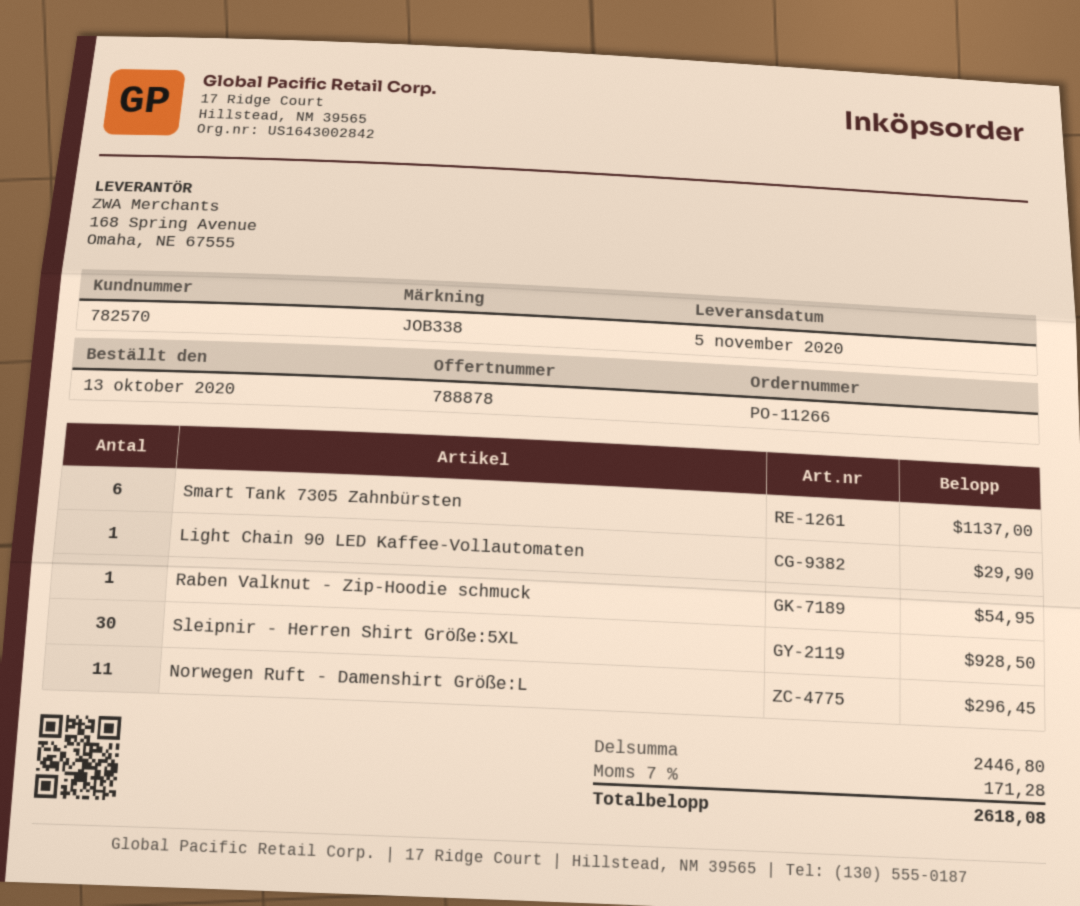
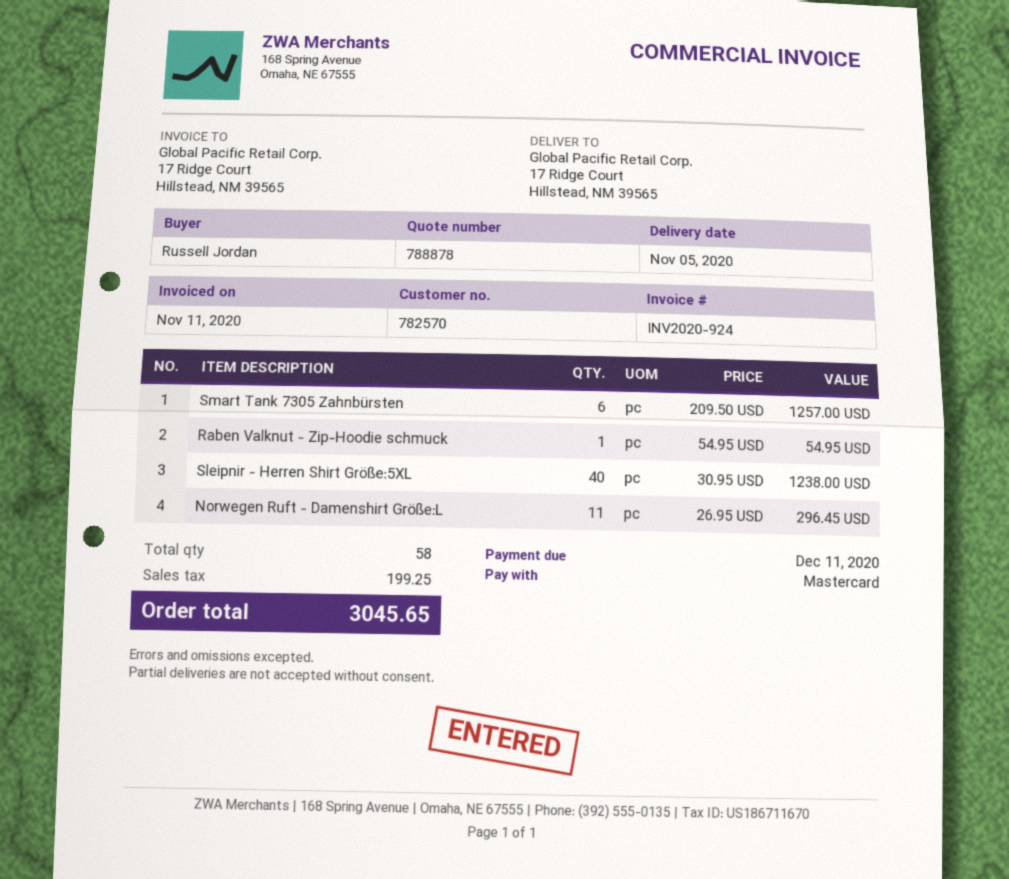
Smart Tank 7305 Zahnbürsten: 6 for 1137.00 -> 6 for 1257.00
Light Chain 90 LED Kaffee-Vollautomaten: 1 for 29.90 -> none
Sleipnir - Herren Shirt Größe:5XL: 30 for 928.50 -> 40 for 1238.00
tax: 171.28 -> 199.25
total: 2618.08 -> 3045.65

